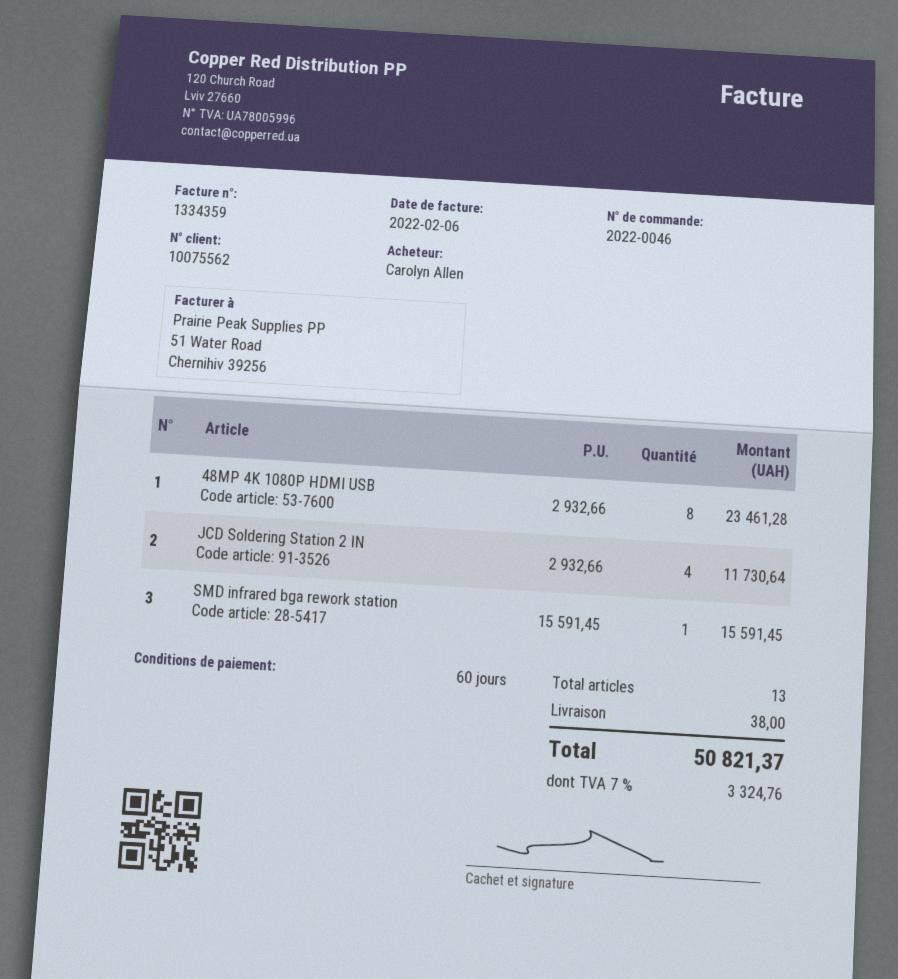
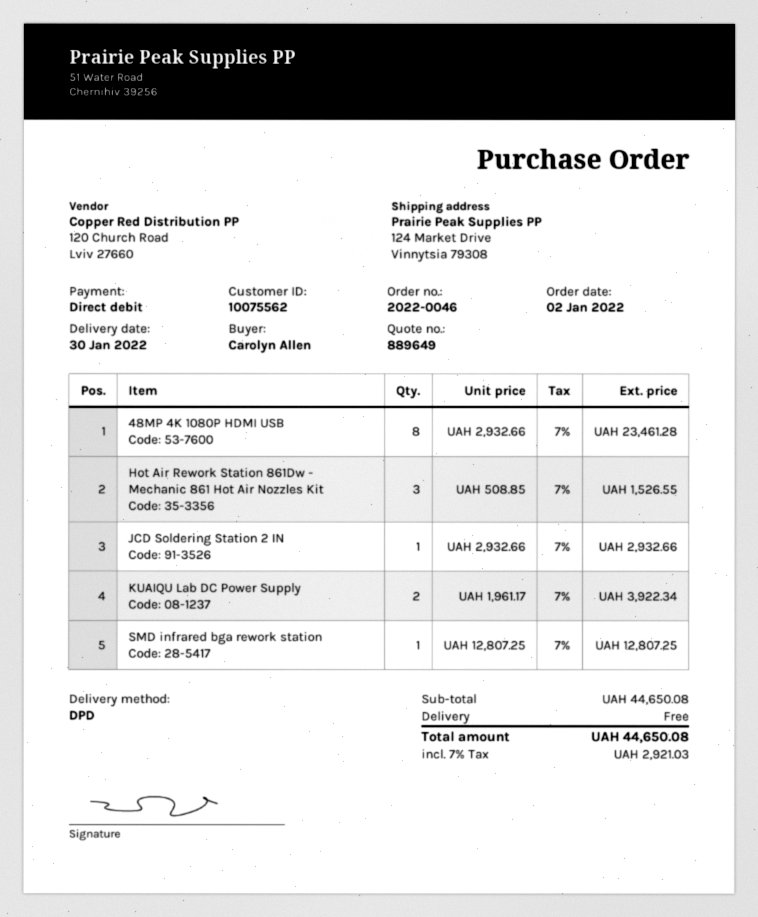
JCD Soldering Station 2 IN: 4 x 2932.66 = 11730.64 -> 1 x 2932.66 = 2932.66
SMD infrared bga rework station: 1 x 15591.45 = 15591.45 -> 1 x 12807.25 = 12807.25
Hot Air Rework Station 861Dw - Mechanic 861 Hot Air Nozzles Kit: none -> 3 x 508.85 = 1526.55
KUAIQU Lab DC Power Supply: none -> 2 x 1961.17 = 3922.34
shipping: 38.00 -> 0.00
tax: 7% = 3324.76 -> 7% = 2921.03
total: 50821.37 -> 44650.08

